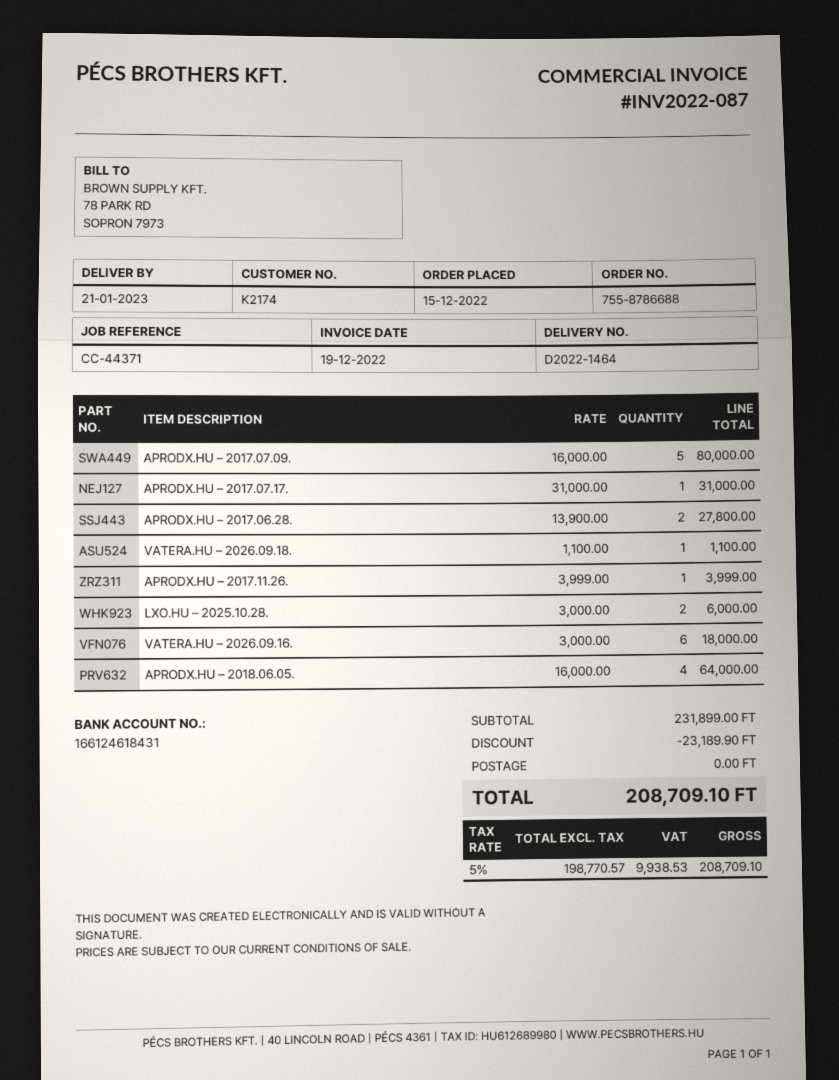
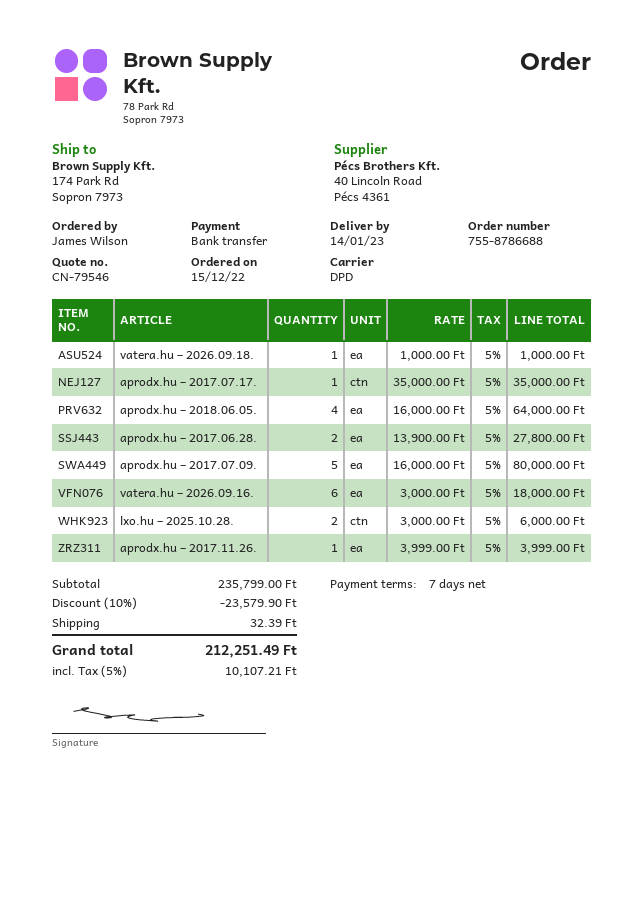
delivery date: 2023-01-21 -> 2023-01-14
APRODX.HU – 2017.07.17.: 1 x 31000.00 = 31000.00 -> 1 x 35000.00 = 35000.00
VATERA.HU – 2026.09.18.: 1 x 1100.00 = 1100.00 -> 1 x 1000.00 = 1000.00
subtotal: 231899.00 -> 235799.00
discount: 23189.90 -> 23579.90
shipping: 0.00 -> 32.39
tax: 5% = 9938.53 -> 5% = 10107.21
total: 208709.10 -> 212251.49

